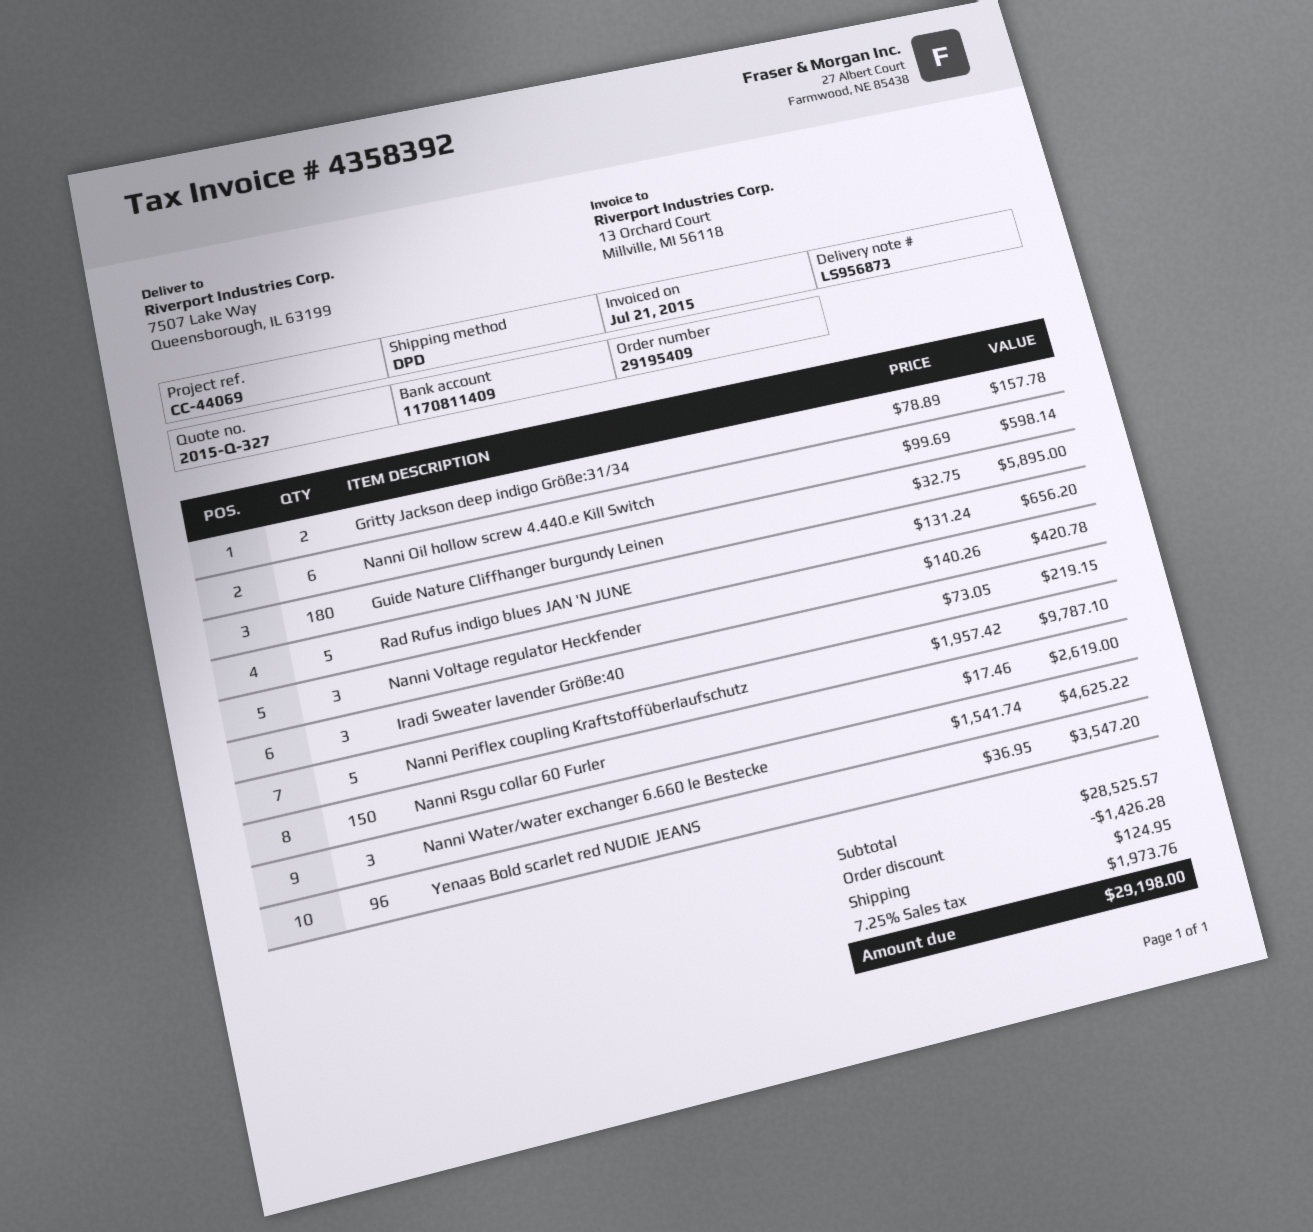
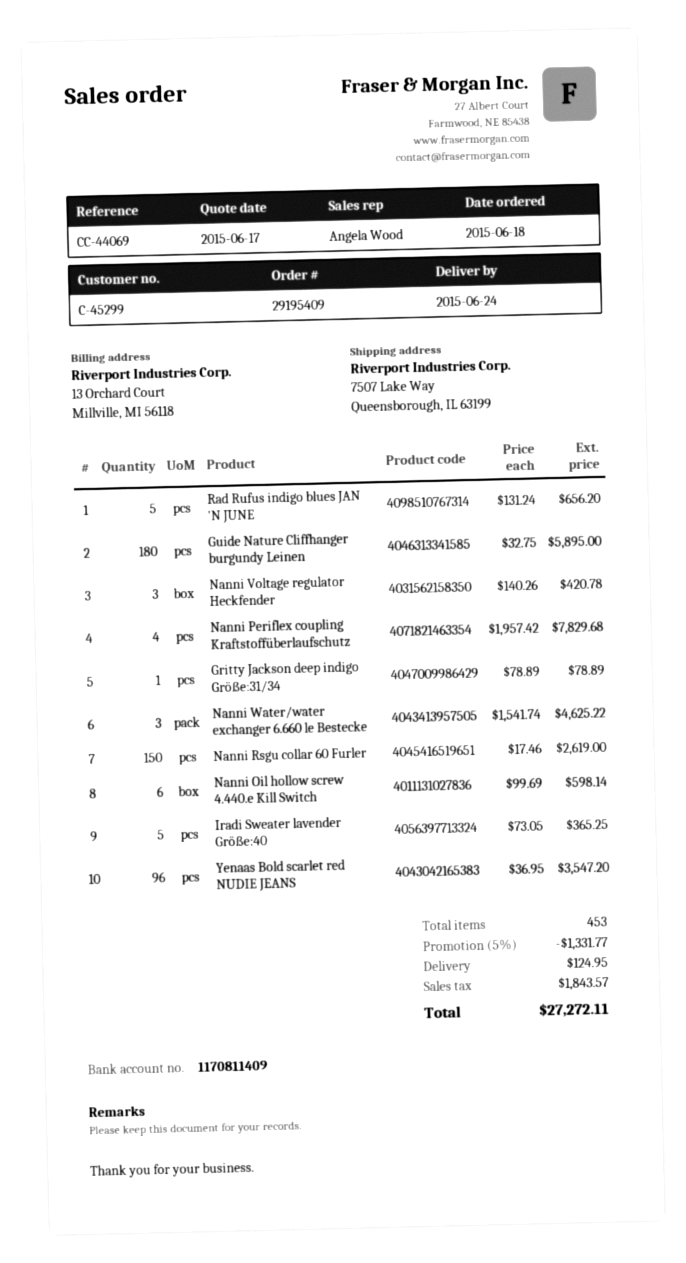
Gritty Jackson deep indigo Größe:31/34: 2 x 78.89 = 157.78 -> 1 x 78.89 = 78.89
Iradi Sweater lavender Größe:40: 3 x 73.05 = 219.15 -> 5 x 73.05 = 365.25
Nanni Periflex coupling Kraftstoffüberlaufschutz: 5 x 1957.42 = 9787.10 -> 4 x 1957.42 = 7829.68
discount: 1426.28 -> 1331.77
tax: 1973.76 -> 1843.57
total: 29198.00 -> 27272.11

